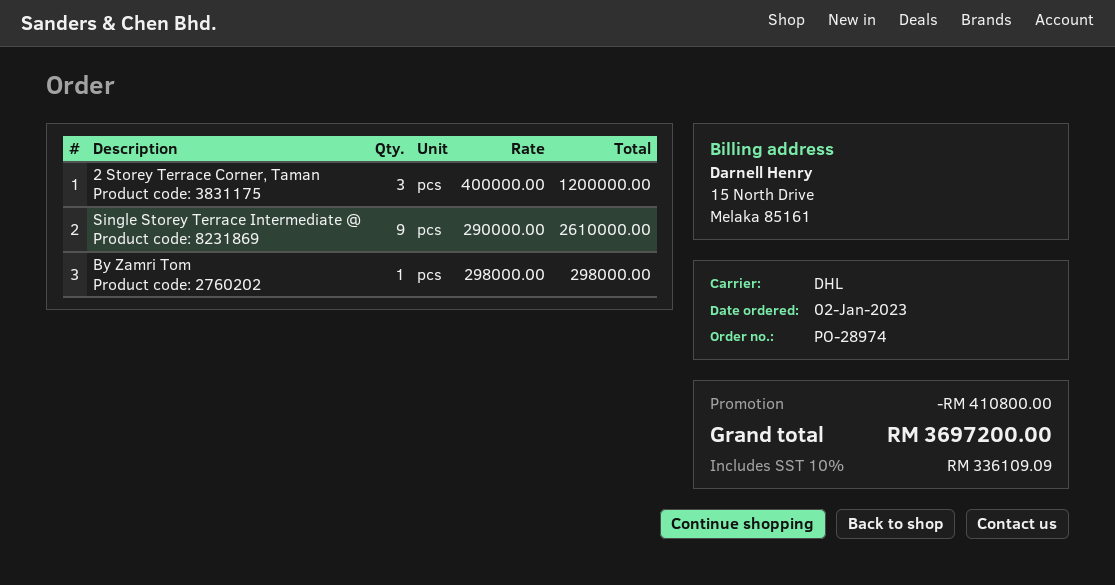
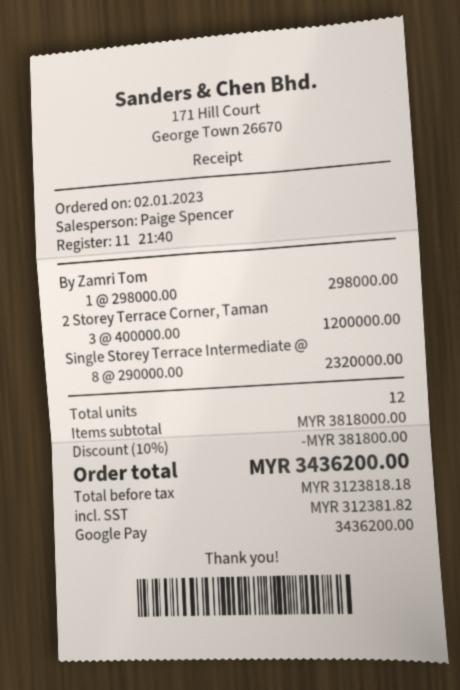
Single Storey Terrace Intermediate @: 9 x 290000.00 = 2610000.00 -> 8 x 290000.00 = 2320000.00
discount: 410800.00 -> 381800.00
tax: 336109.09 -> 312381.82
total: 3697200.00 -> 3436200.00

